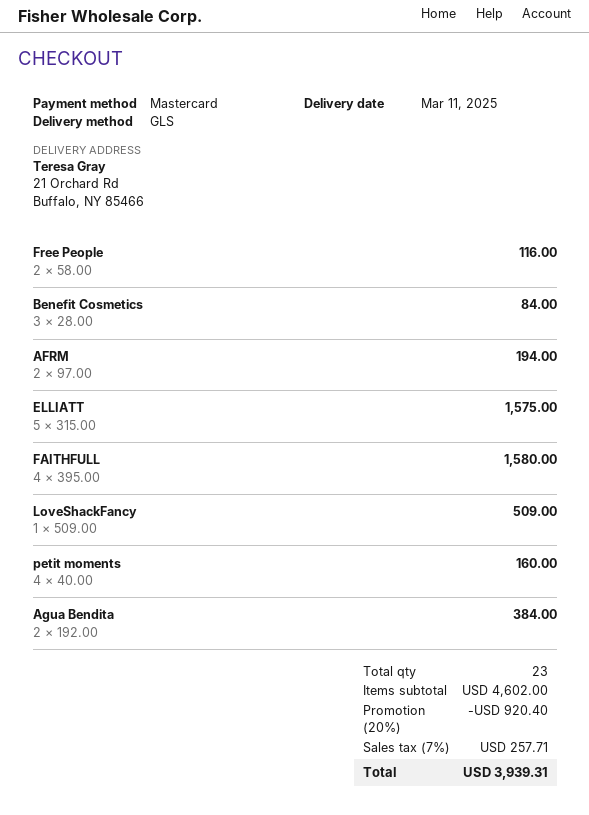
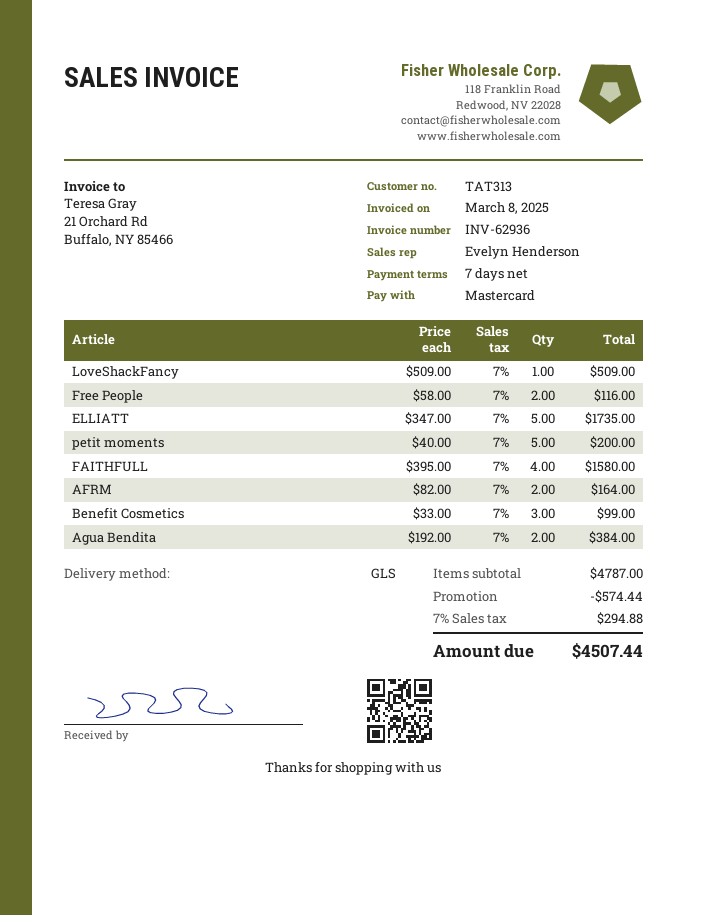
Benefit Cosmetics: 3 x 28.00 = 84.00 -> 3 x 33.00 = 99.00
AFRM: 2 x 97.00 = 194.00 -> 2 x 82.00 = 164.00
ELLIATT: 5 x 315.00 = 1575.00 -> 5 x 347.00 = 1735.00
petit moments: 4 x 40.00 = 160.00 -> 5 x 40.00 = 200.00
subtotal: 4602.00 -> 4787.00
discount: 920.40 -> 574.44
tax: 7% = 257.71 -> 7% = 294.88
total: 3939.31 -> 4507.44

